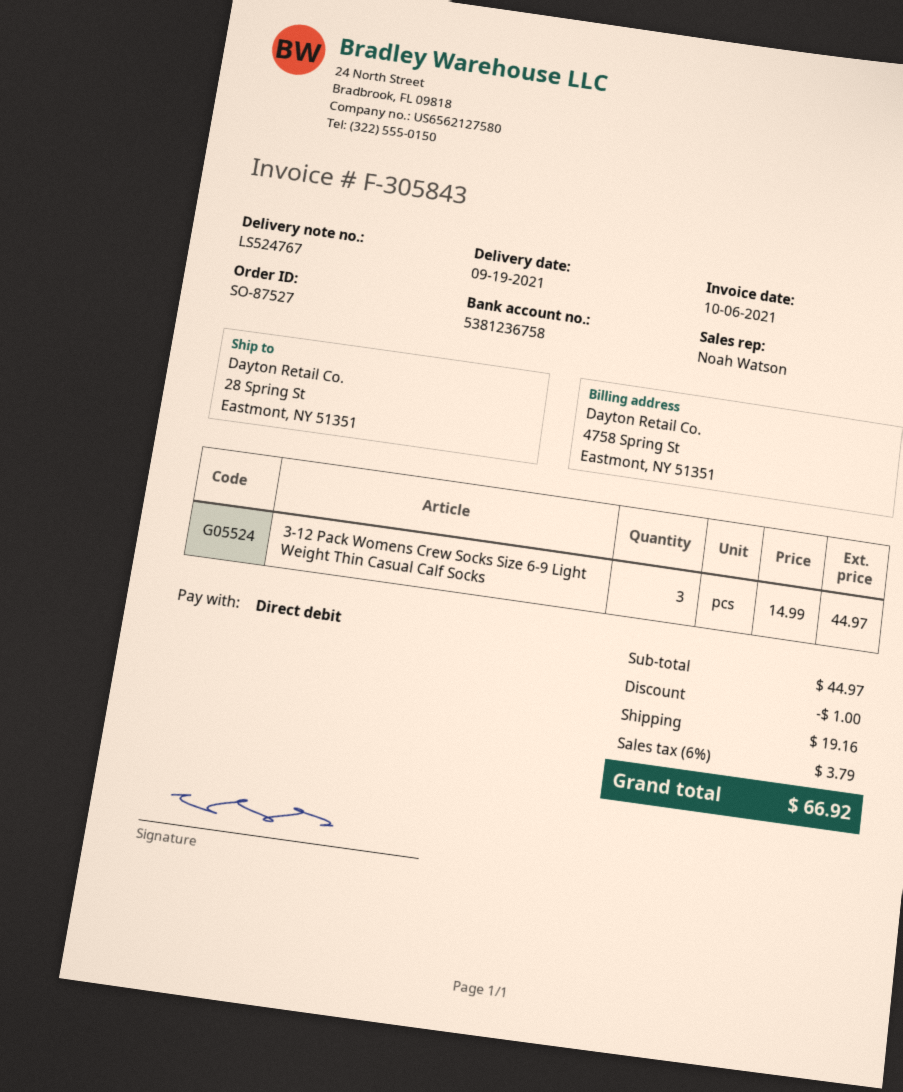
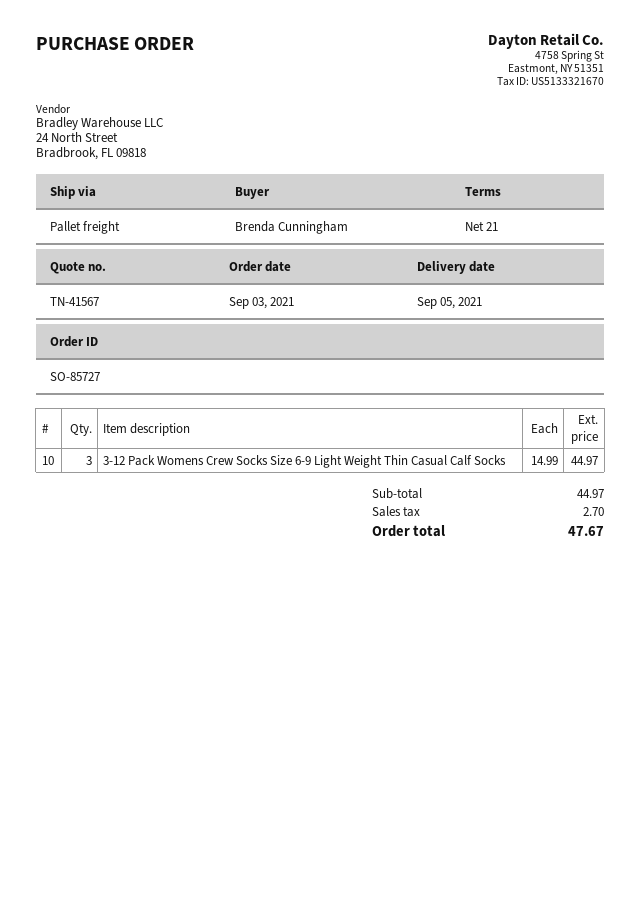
order number: SO-87527 -> SO-85727
delivery date: 2021-09-19 -> 2021-09-05
discount: 1.00 -> none
shipping: 19.16 -> none
tax: 3.79 -> 2.70
total: 66.92 -> 47.67

